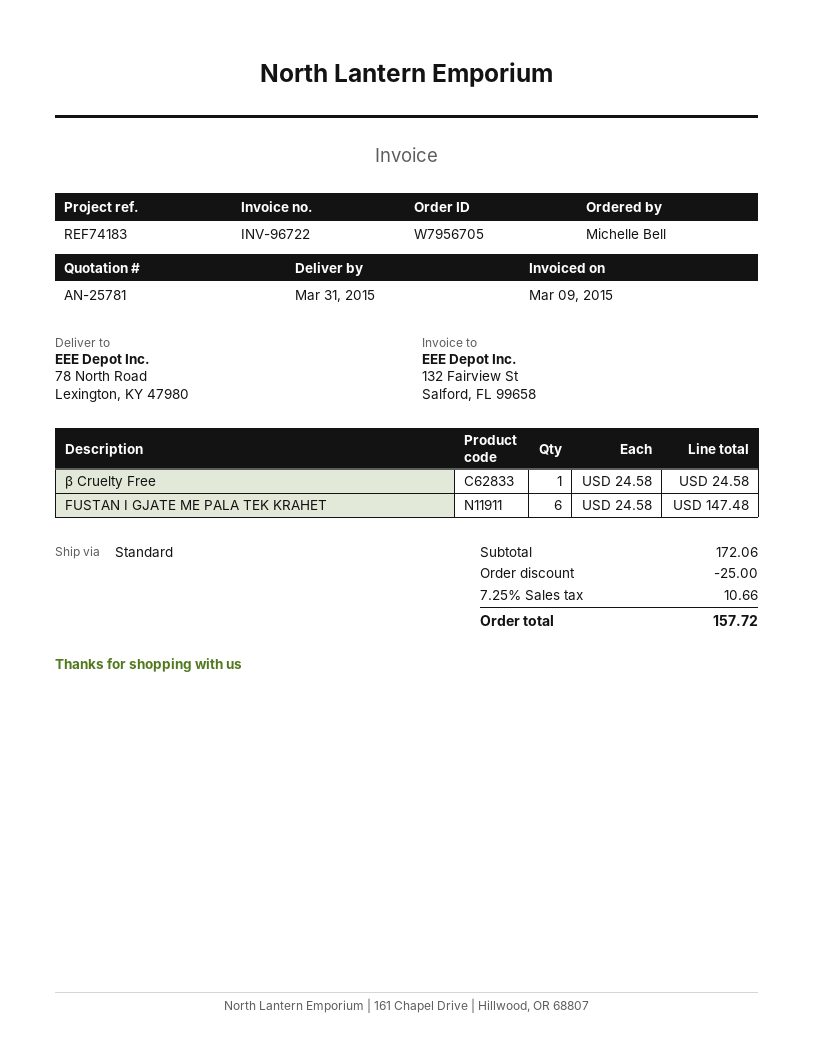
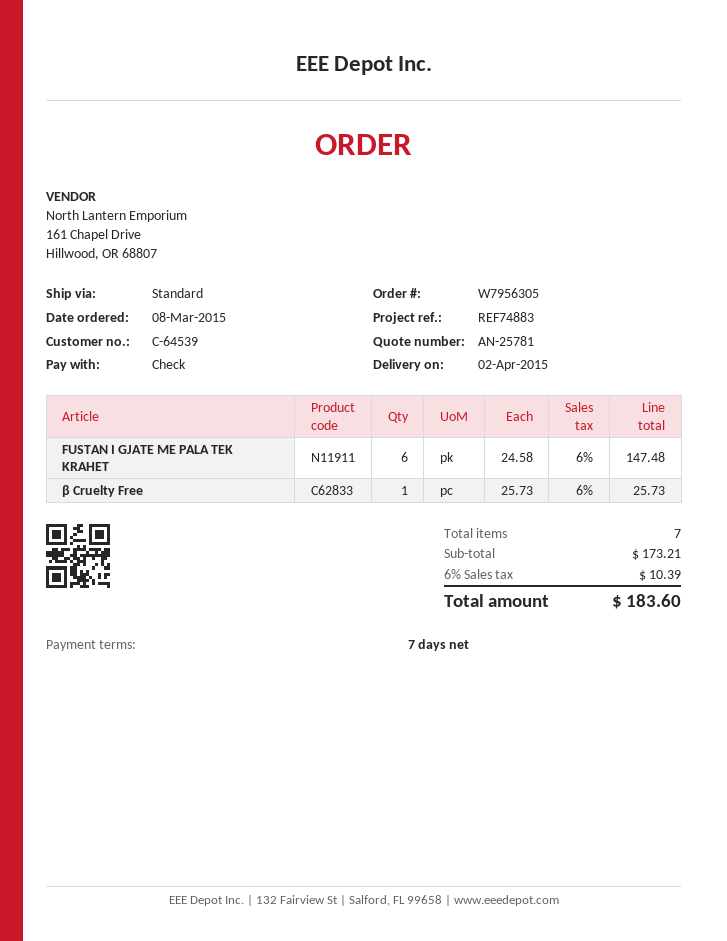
order number: W7956705 -> W7956305
delivery date: 2015-03-31 -> 2015-04-02
reference: REF74183 -> REF74883
β Cruelty Free: 1 x 24.58 = 24.58 -> 1 x 25.73 = 25.73
subtotal: 172.06 -> 173.21
discount: 25.00 -> none
tax: 7.25% = 10.66 -> 6% = 10.39
total: 157.72 -> 183.60

